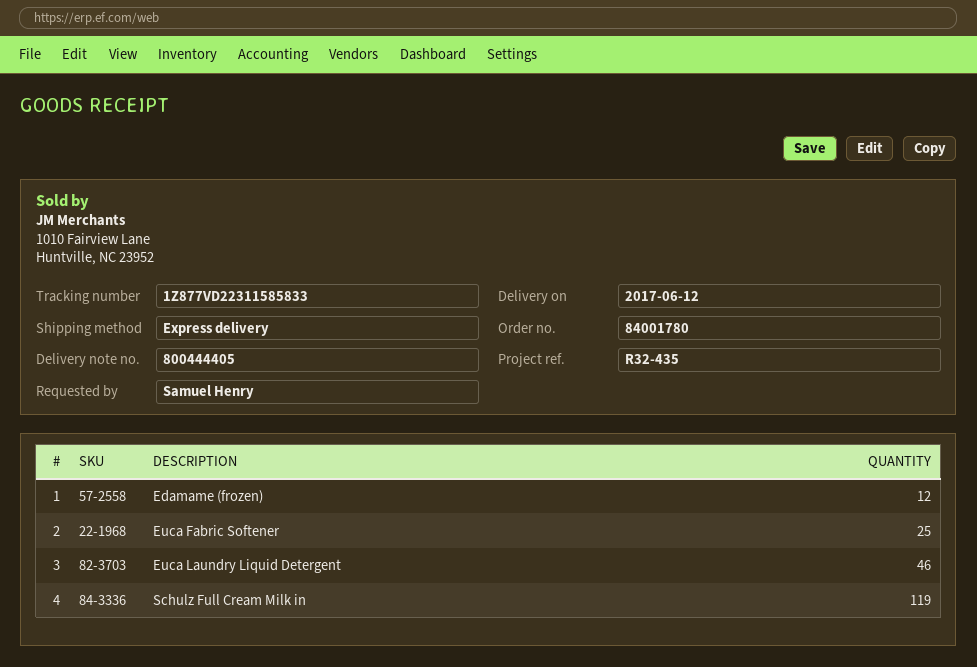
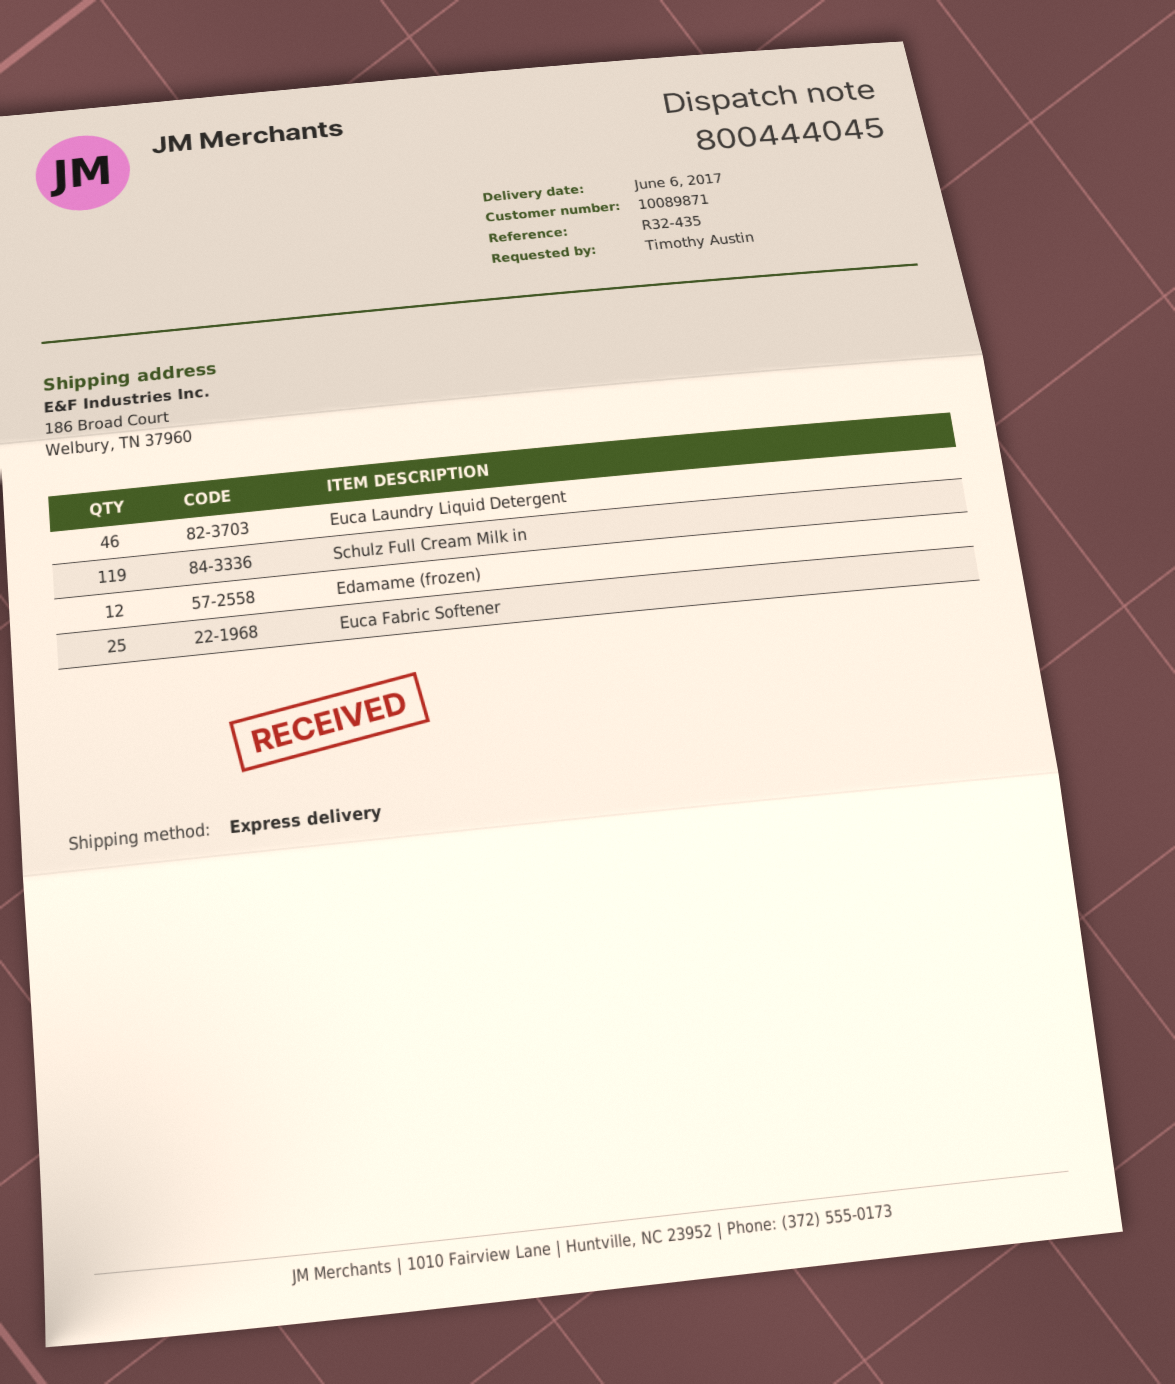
delivery note number: 800444405 -> 800444045
delivery date: 2017-06-12 -> 2017-06-06
ordered by: Samuel Henry -> Timothy Austin

